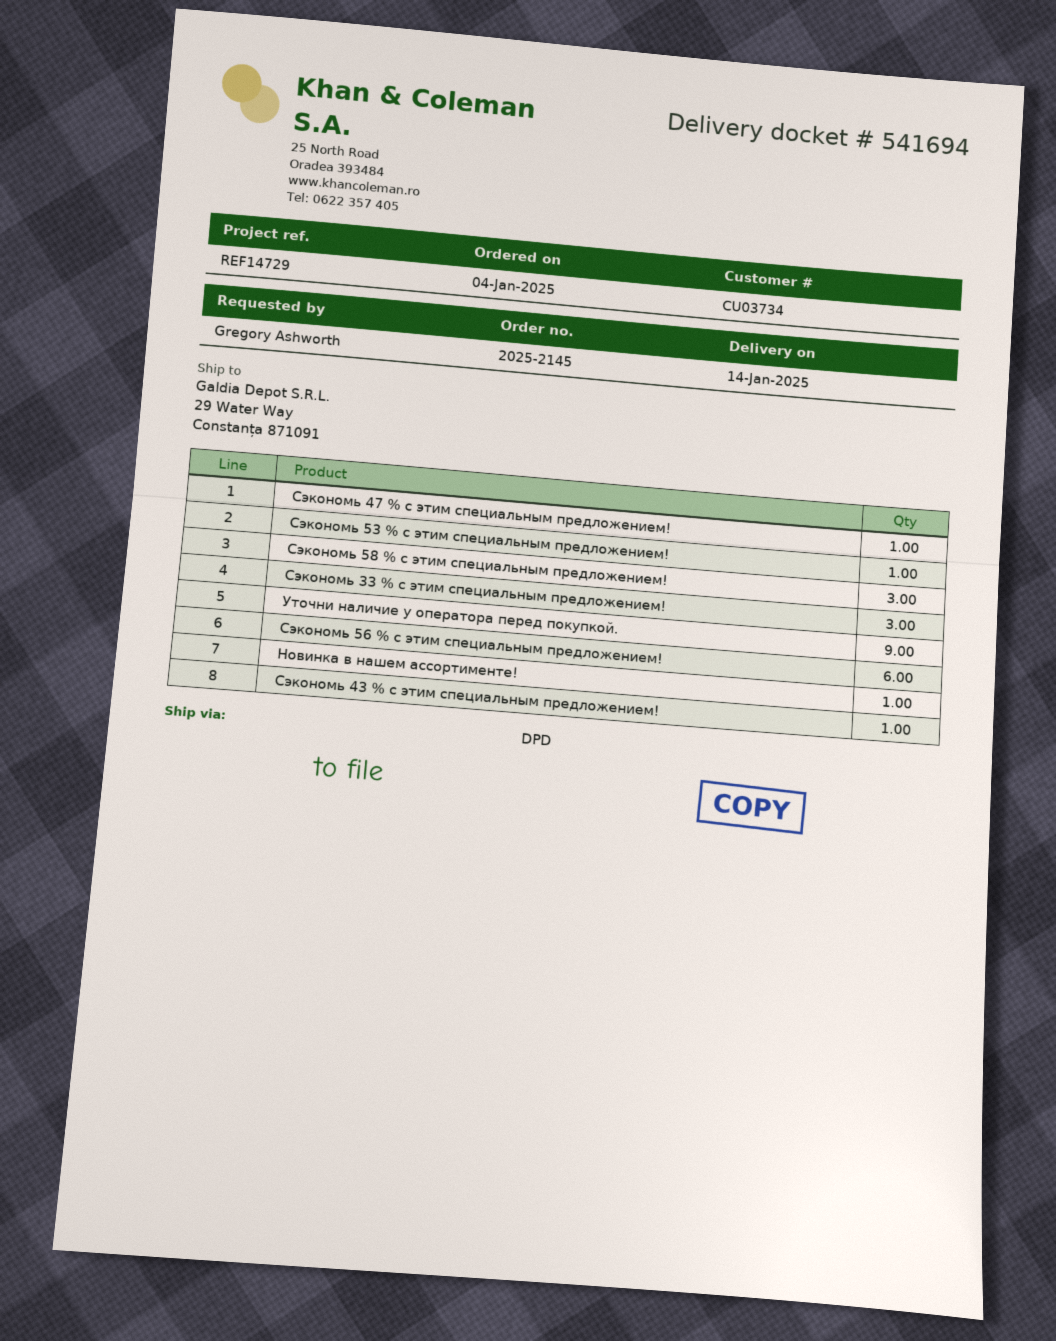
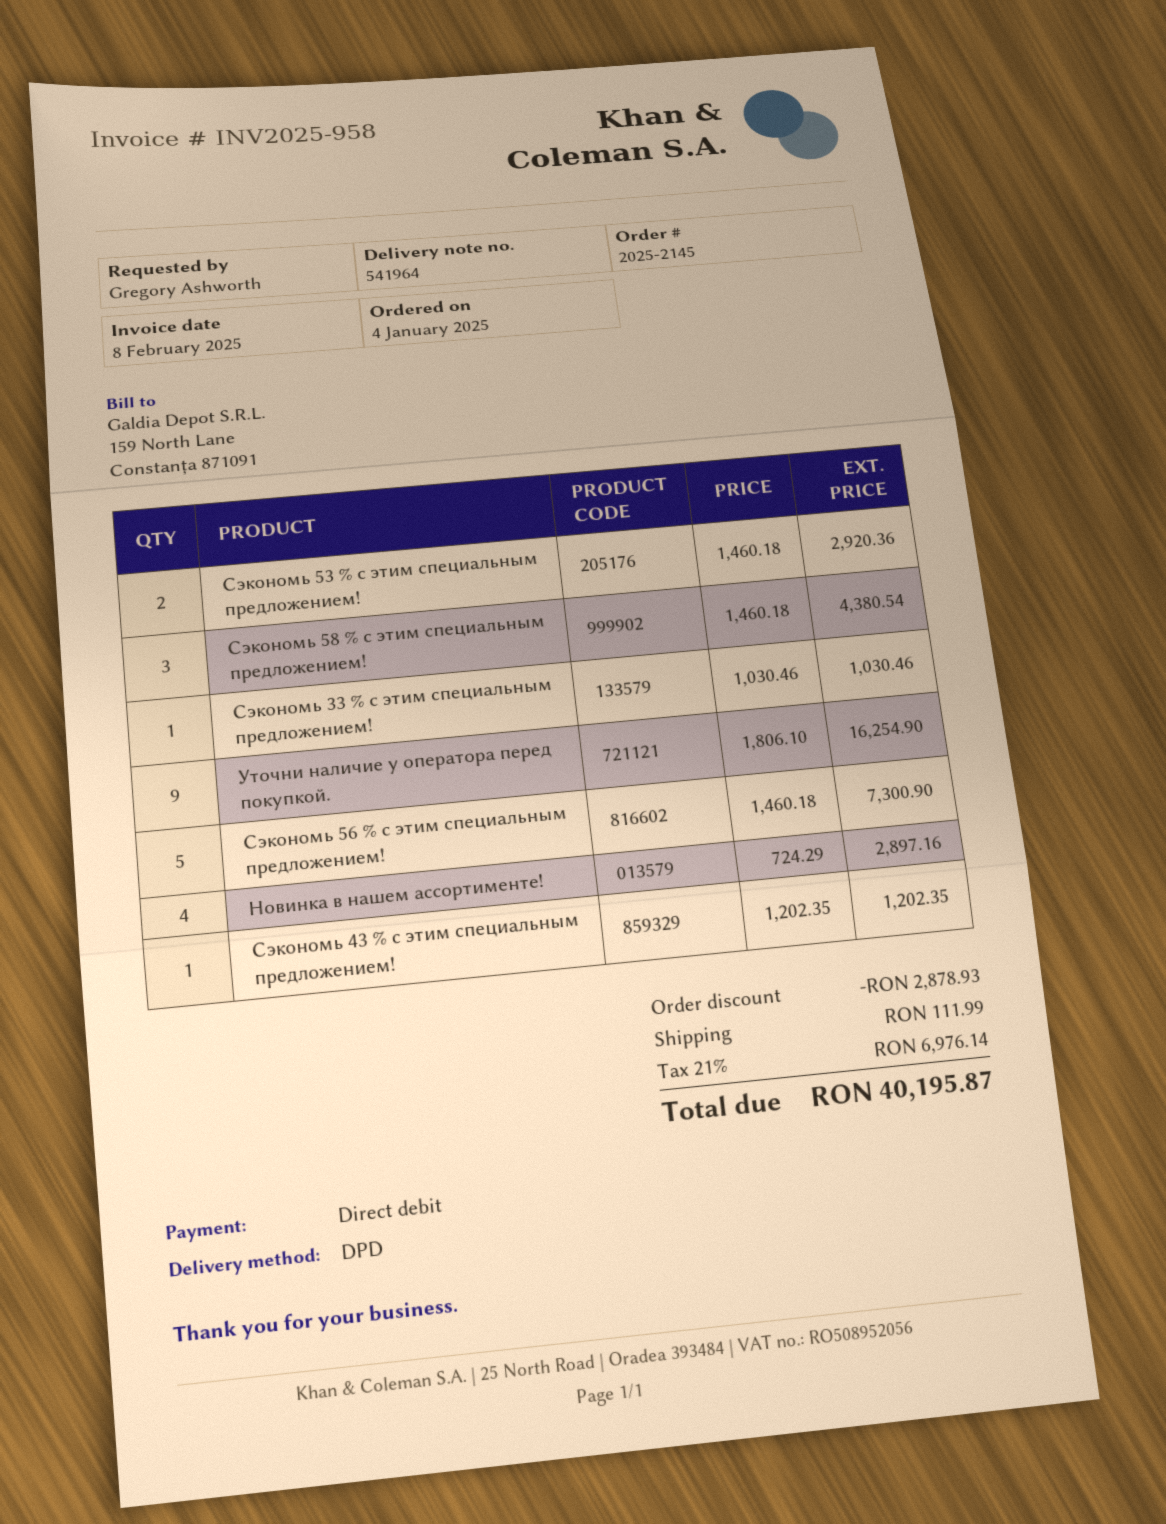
delivery note number: 541694 -> 541964
Сэкономь 47 % с этим специальным предложением!: 1 -> none
Сэкономь 53 % с этим специальным предложением!: 1 -> 2
Сэкономь 33 % с этим специальным предложением!: 3 -> 1
Сэкономь 56 % с этим специальным предложением!: 6 -> 5
Новинка в нашем ассортименте!: 1 -> 4

